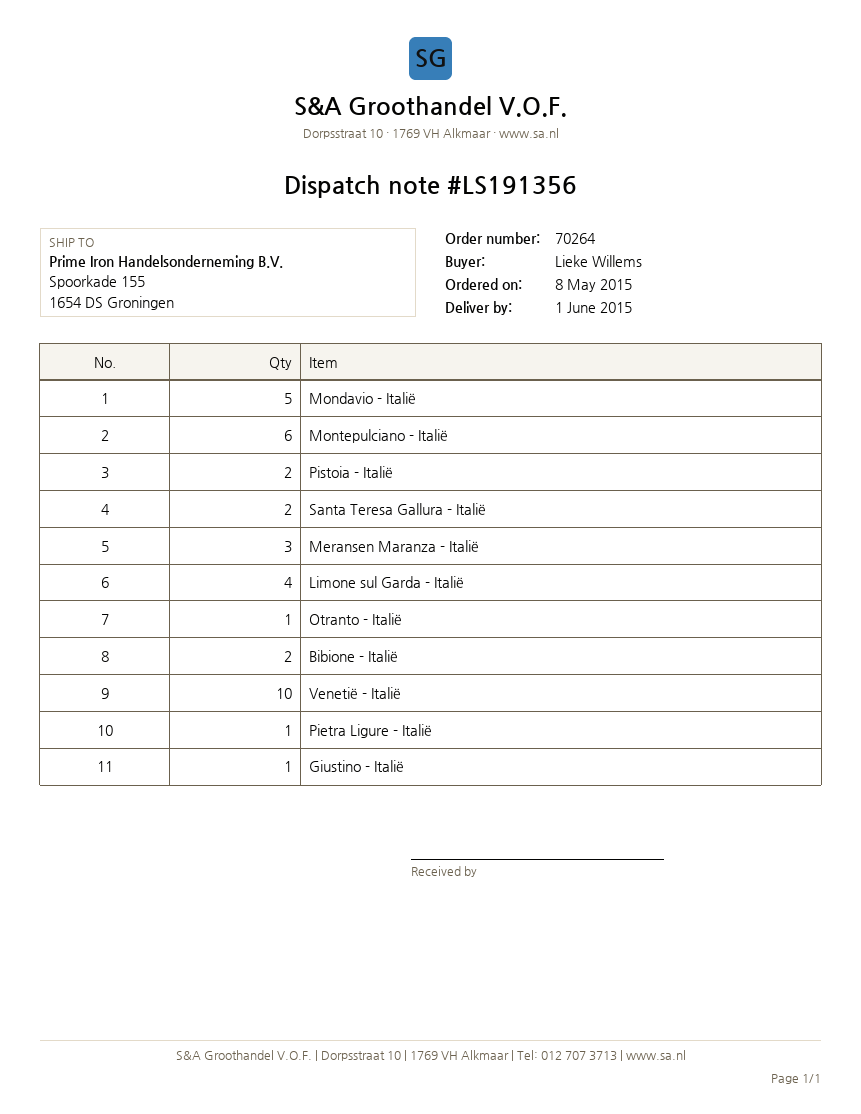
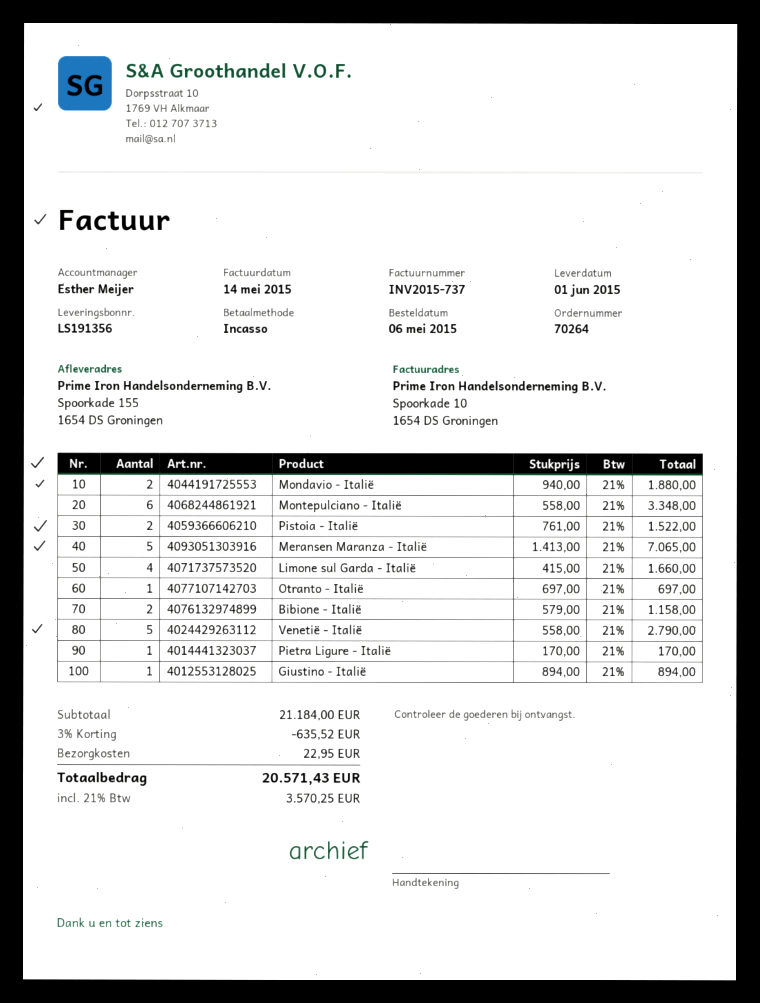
order date: 2015-05-08 -> 2015-05-06
Mondavio - Italië: 5 -> 2
Santa Teresa Gallura - Italië: 2 -> none
Meransen Maranza - Italië: 3 -> 5
Venetië - Italië: 10 -> 5

